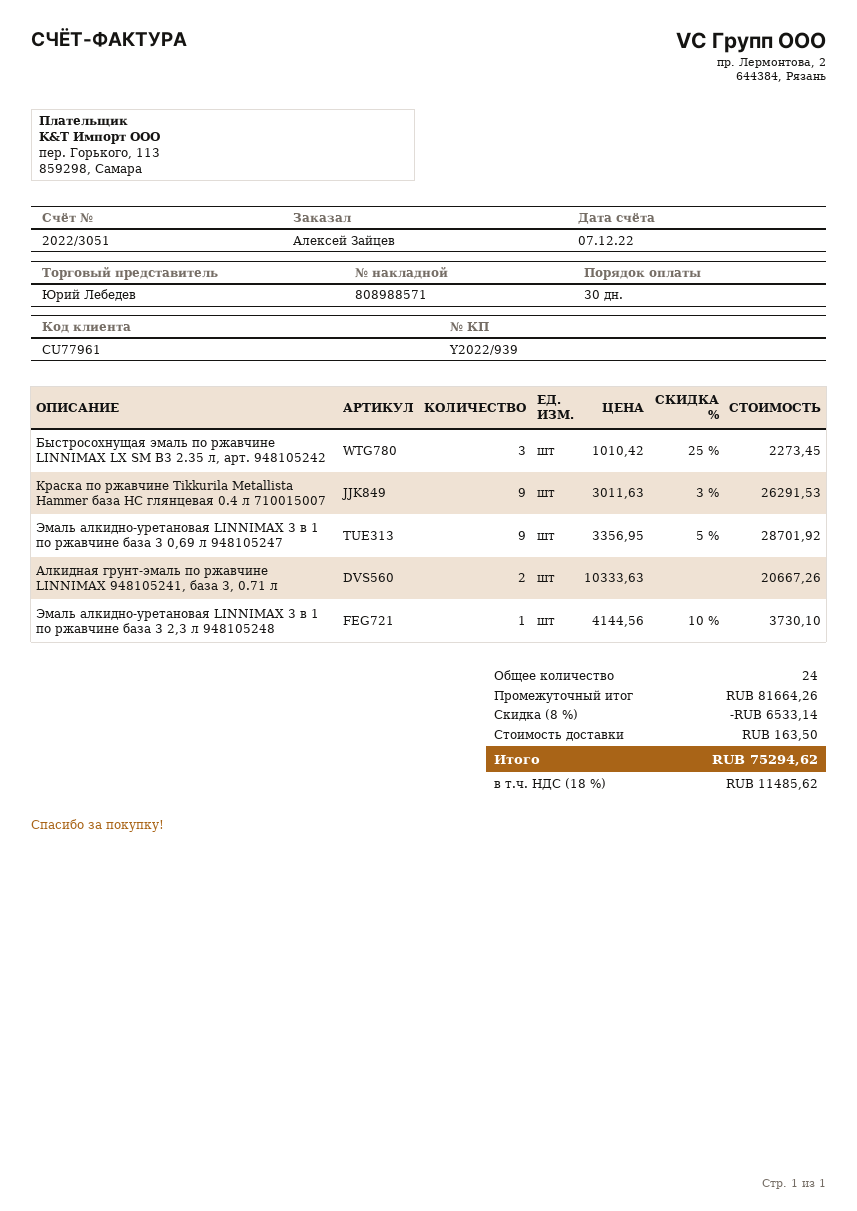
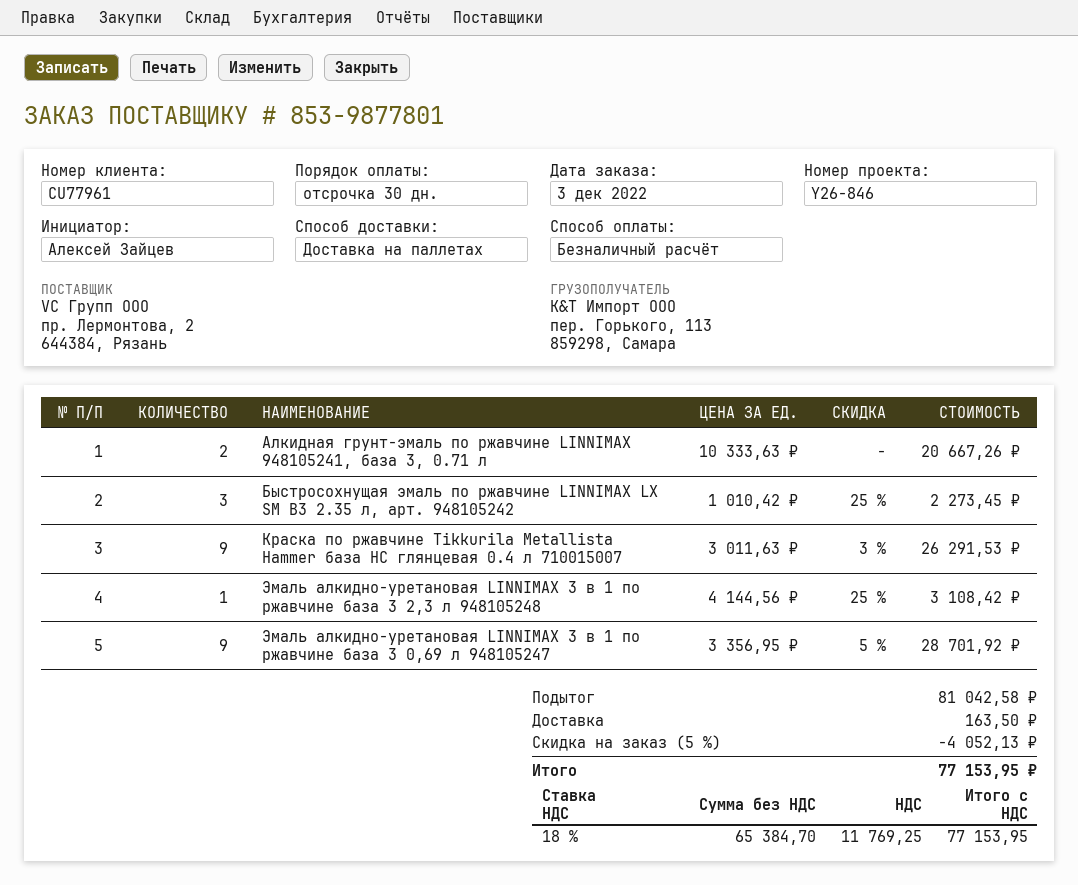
Эмаль алкидно-уретановая LINNIMAX 3 в 1 по ржавчине база 3 2,3 л 948105248: 1 x 4144.56 - 10% = 3730.10 -> 1 x 4144.56 - 25% = 3108.42
subtotal: 81664.26 -> 81042.58
discount: 8% = 6533.14 -> 5% = 4052.13
tax: 18% = 11485.62 -> 18% = 11769.25
total: 75294.62 -> 77153.95

